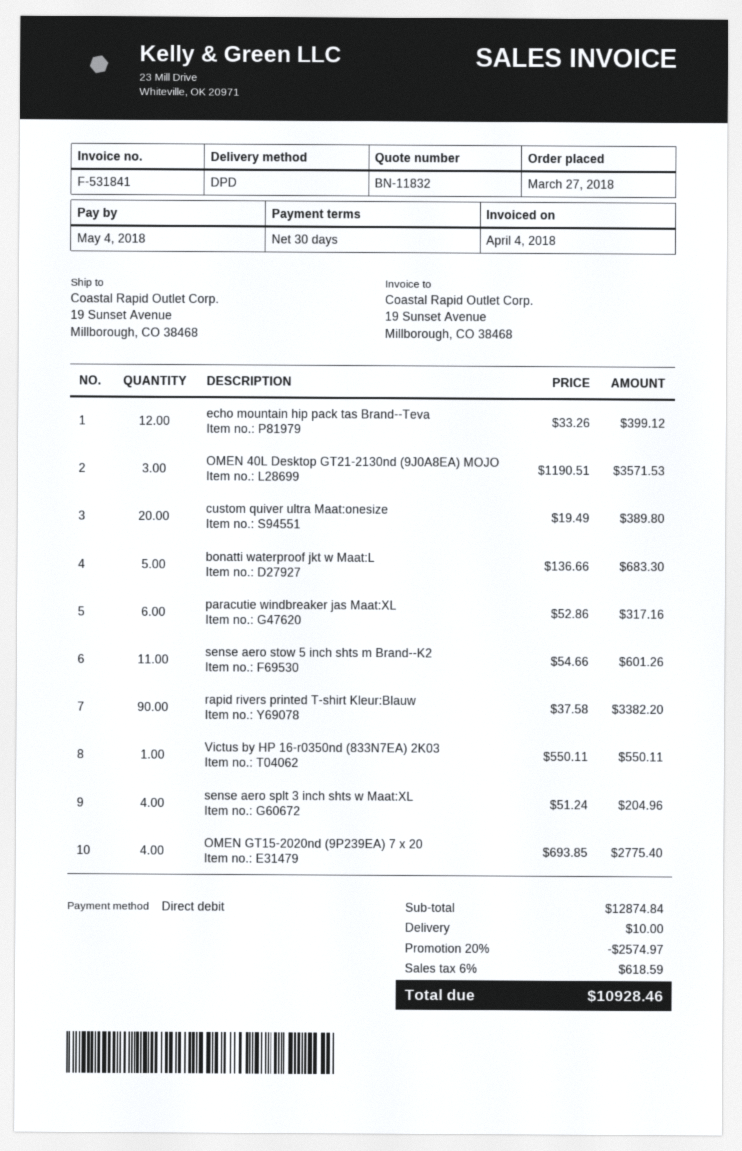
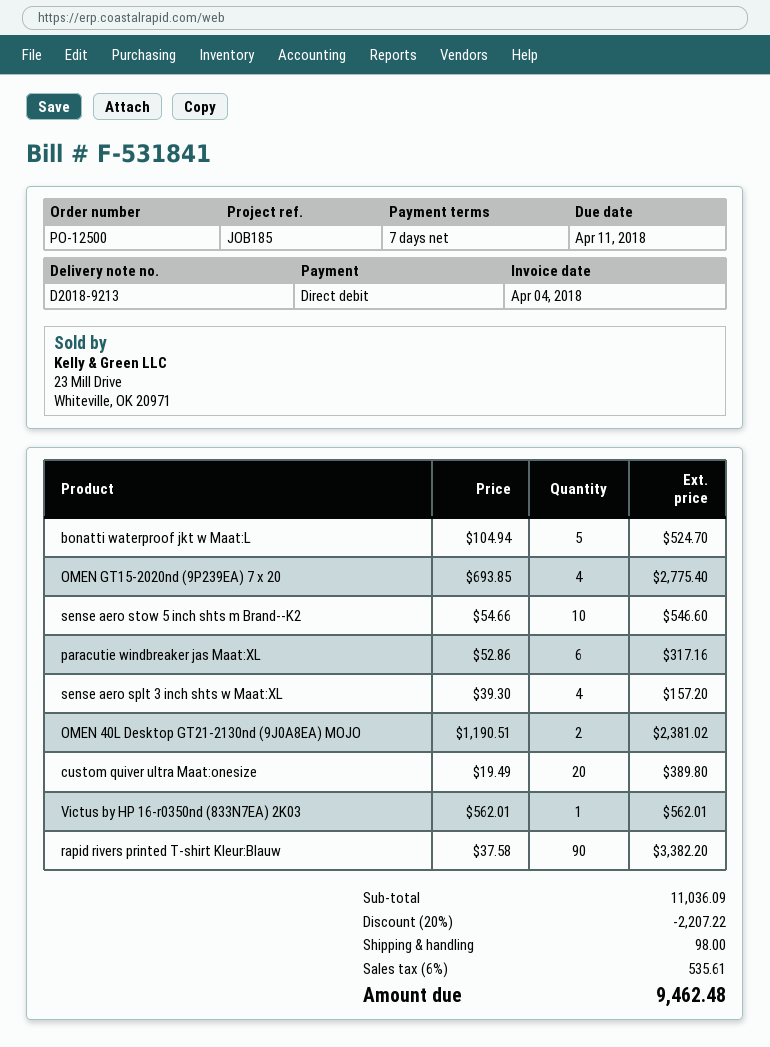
payment terms: 30 days -> 7 days
due date: 2018-05-04 -> 2018-04-11
echo mountain hip pack tas Brand--Teva: 12 x 33.26 = 399.12 -> none
OMEN 40L Desktop GT21-2130nd (9J0A8EA) MOJO: 3 x 1190.51 = 3571.53 -> 2 x 1190.51 = 2381.02
bonatti waterproof jkt w Maat:L: 5 x 136.66 = 683.30 -> 5 x 104.94 = 524.70
sense aero stow 5 inch shts m Brand--K2: 11 x 54.66 = 601.26 -> 10 x 54.66 = 546.60
Victus by HP 16-r0350nd (833N7EA) 2K03: 1 x 550.11 = 550.11 -> 1 x 562.01 = 562.01
sense aero splt 3 inch shts w Maat:XL: 4 x 51.24 = 204.96 -> 4 x 39.30 = 157.20
subtotal: 12874.84 -> 11036.09
discount: 20% = 2574.97 -> 20% = 2207.22
shipping: 10.00 -> 98.00
tax: 6% = 618.59 -> 6% = 535.61
total: 10928.46 -> 9462.48

